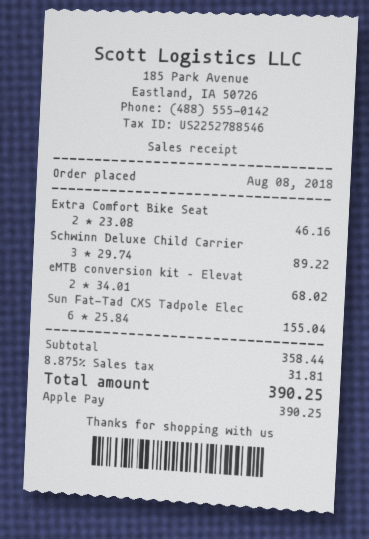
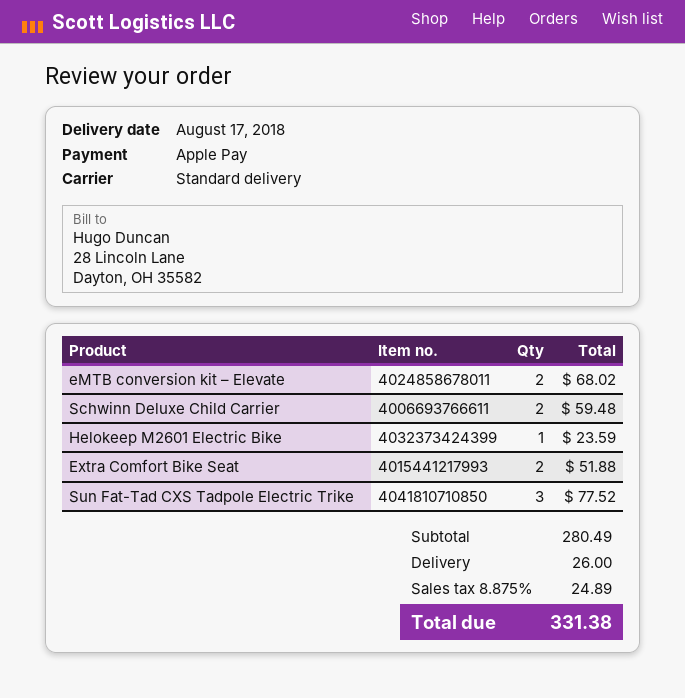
Extra Comfort Bike Seat: 2 for 46.16 -> 2 for 51.88
Schwinn Deluxe Child Carrier: 3 for 89.22 -> 2 for 59.48
Sun Fat-Tad CXS Tadpole Elec: 6 for 155.04 -> 3 for 77.52
Helokeep M2601 Electric Bike: none -> 1 for 23.59
subtotal: 358.44 -> 280.49
shipping: none -> 26.00
tax: 8.875% = 31.81 -> 8.875% = 24.89
total: 390.25 -> 331.38

